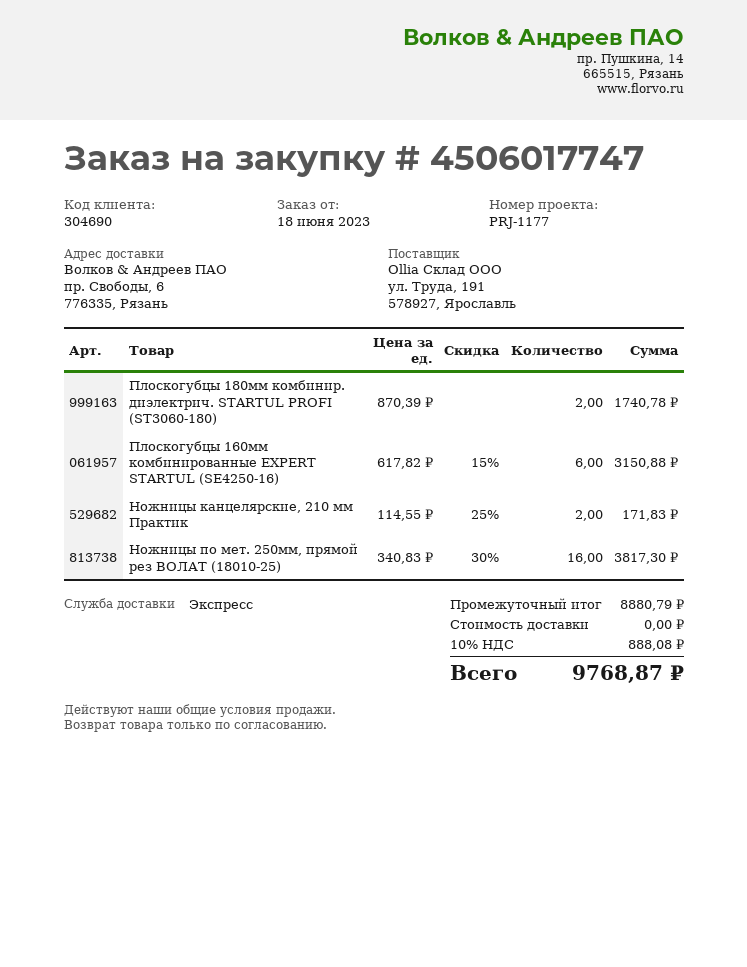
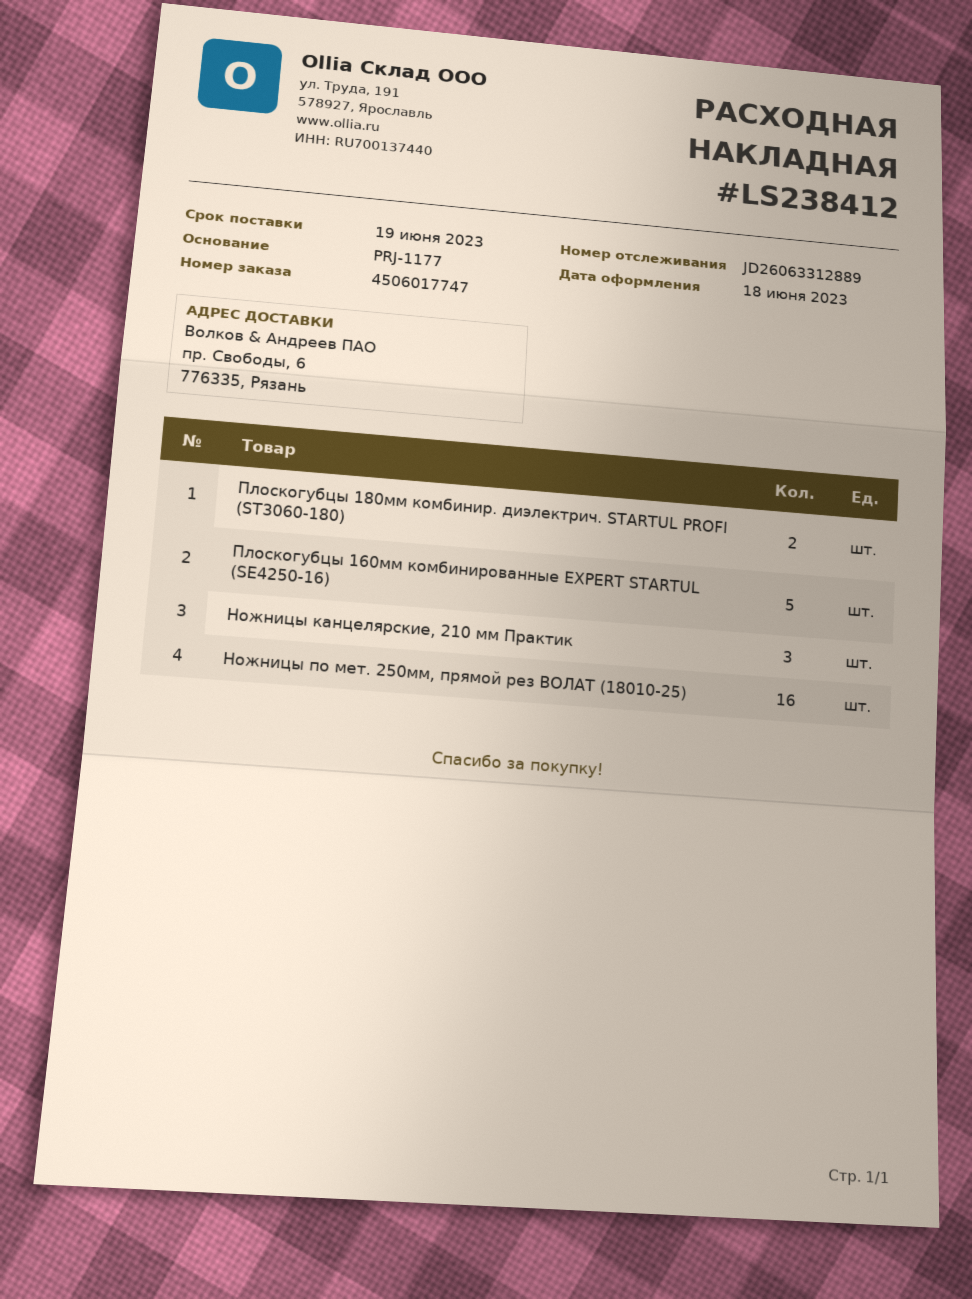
Плоскогубцы 160мм комбинированные EXPERT STARTUL (SE4250-16): 6 -> 5
Ножницы канцелярские, 210 мм Практик: 2 -> 3

